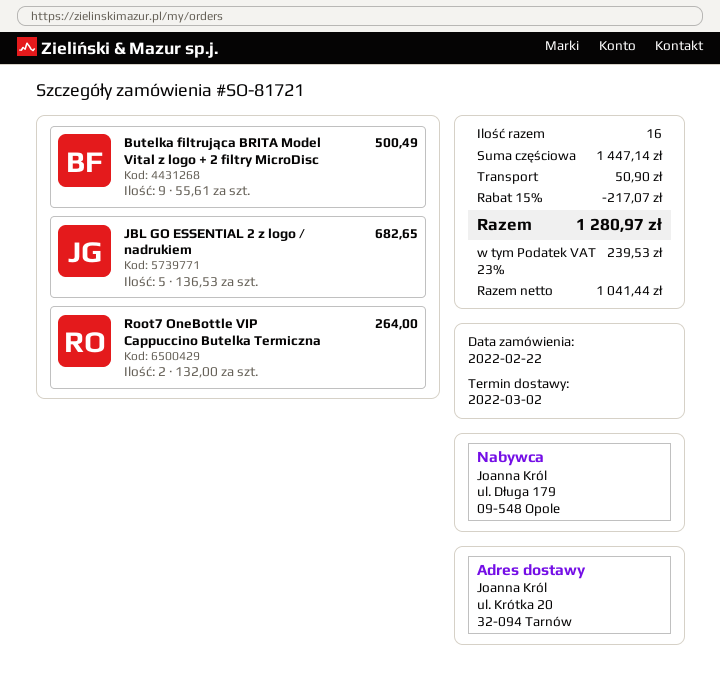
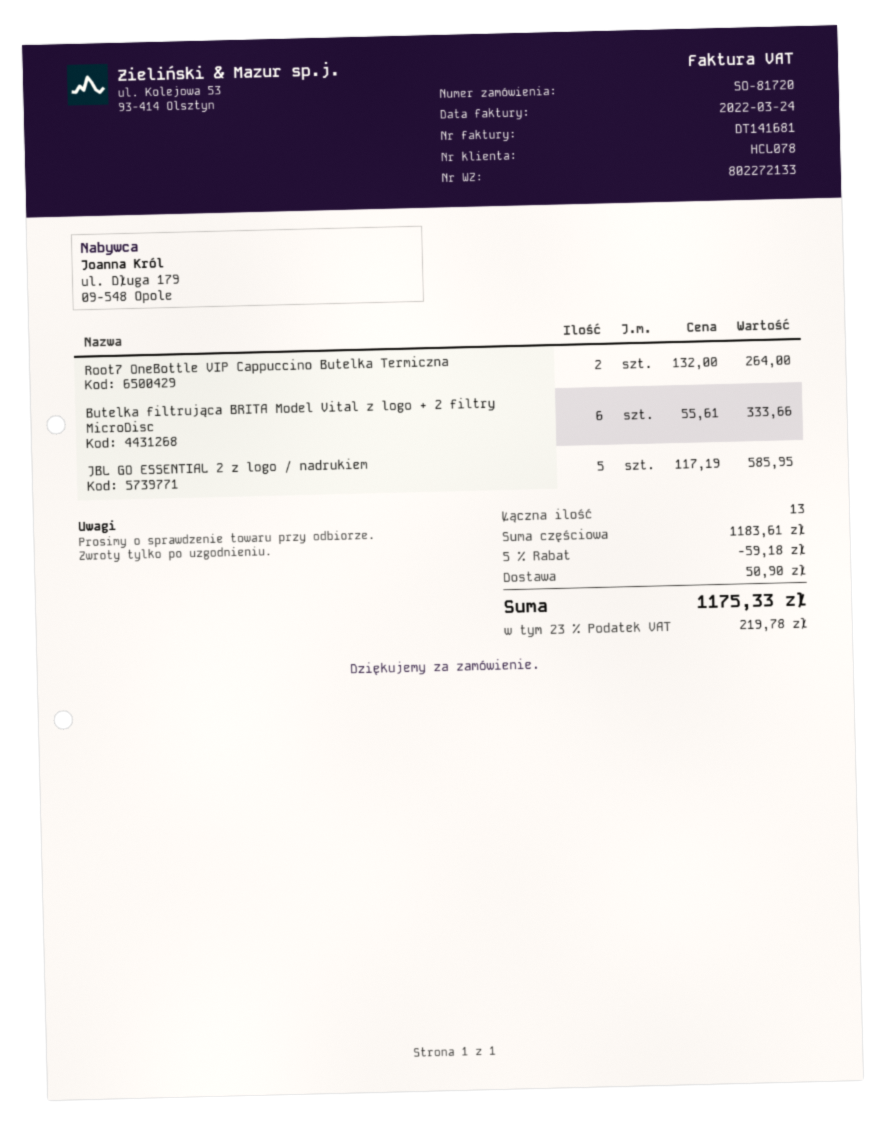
order number: SO-81721 -> SO-81720
Butelka filtrująca BRITA Model Vital z logo + 2 filtry MicroDisc: 9 x 55.61 = 500.49 -> 6 x 55.61 = 333.66
JBL GO ESSENTIAL 2 z logo / nadrukiem: 5 x 136.53 = 682.65 -> 5 x 117.19 = 585.95
total quantity: 16 -> 13
subtotal: 1447.14 -> 1183.61
discount: 15% = 217.07 -> 5% = 59.18
tax: 23% = 239.53 -> 23% = 219.78
total: 1280.97 -> 1175.33

